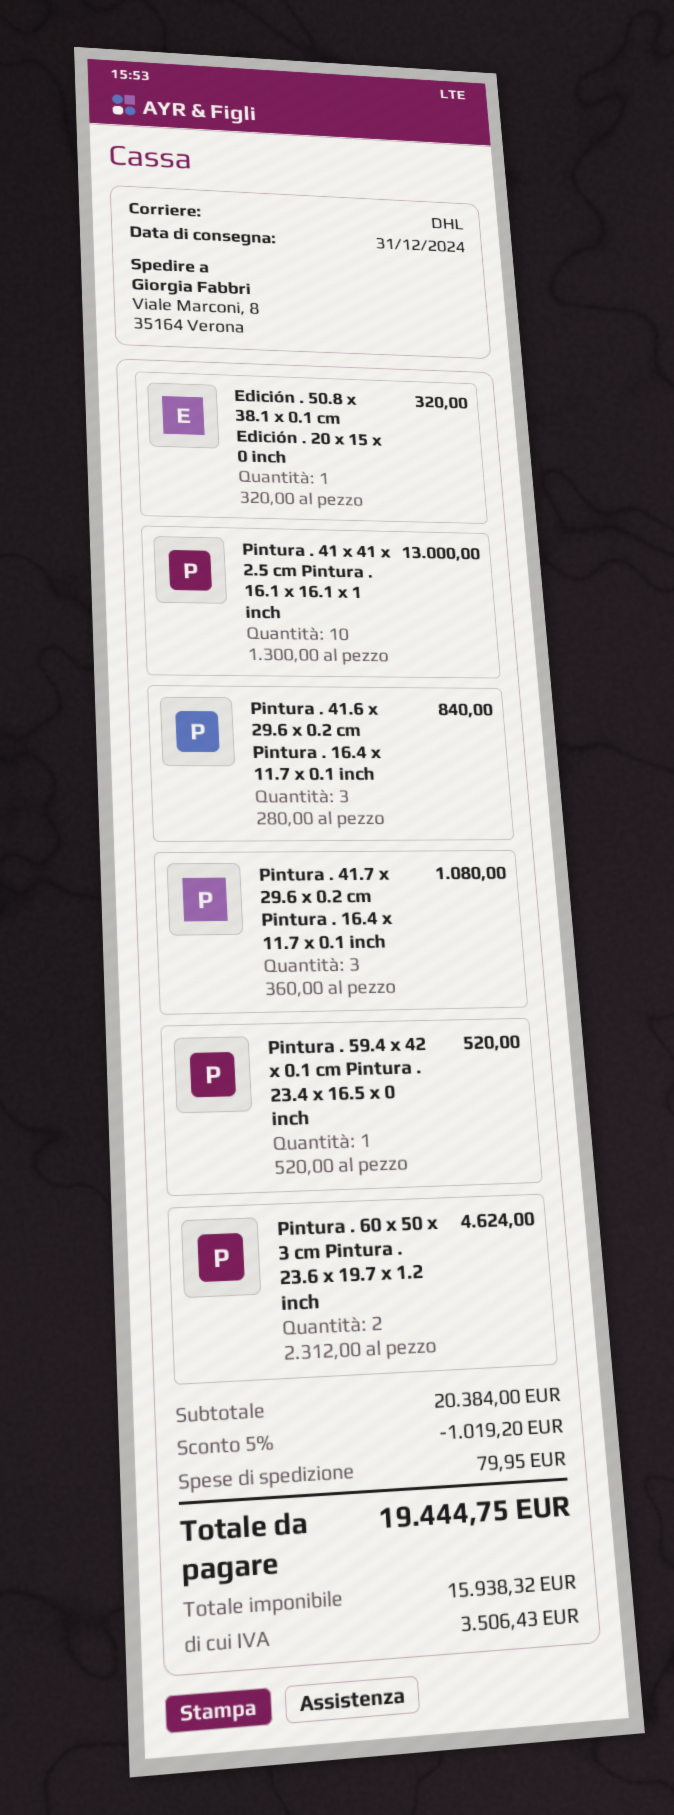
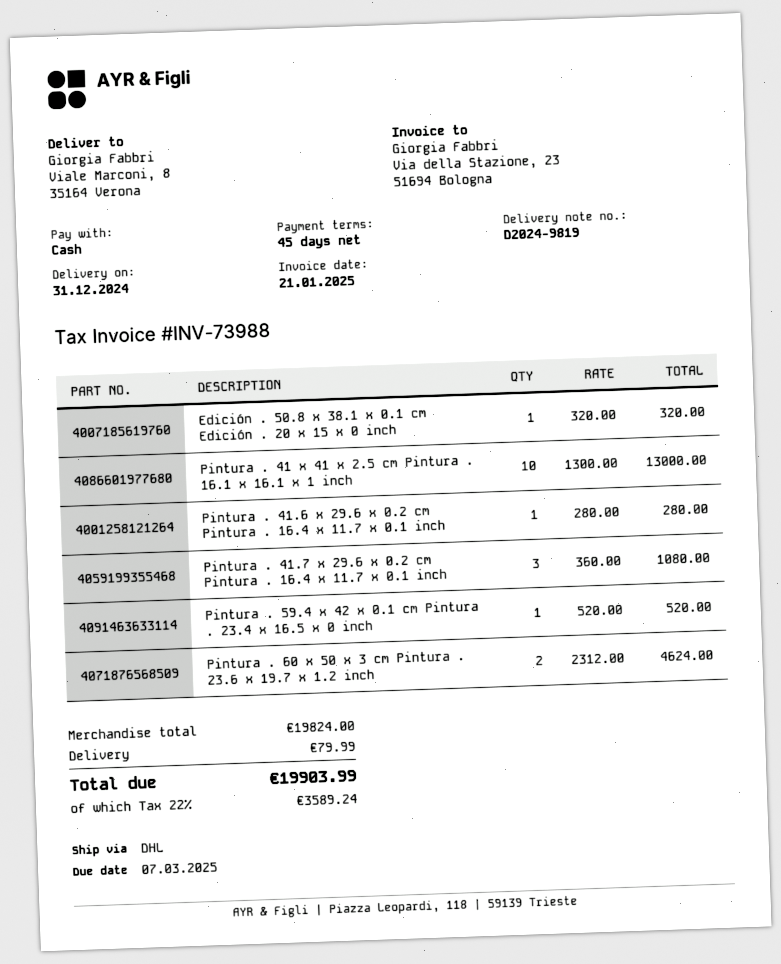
Pintura . 41.6 x 29.6 x 0.2 cm Pintura . 16.4 x 11.7 x 0.1 inch: 3 x 280.00 = 840.00 -> 1 x 280.00 = 280.00
subtotal: 20384.00 -> 19824.00
discount: 5% = 1019.20 -> none
shipping: 79.95 -> 79.99
tax: 3506.43 -> 3589.24
total: 19444.75 -> 19903.99

